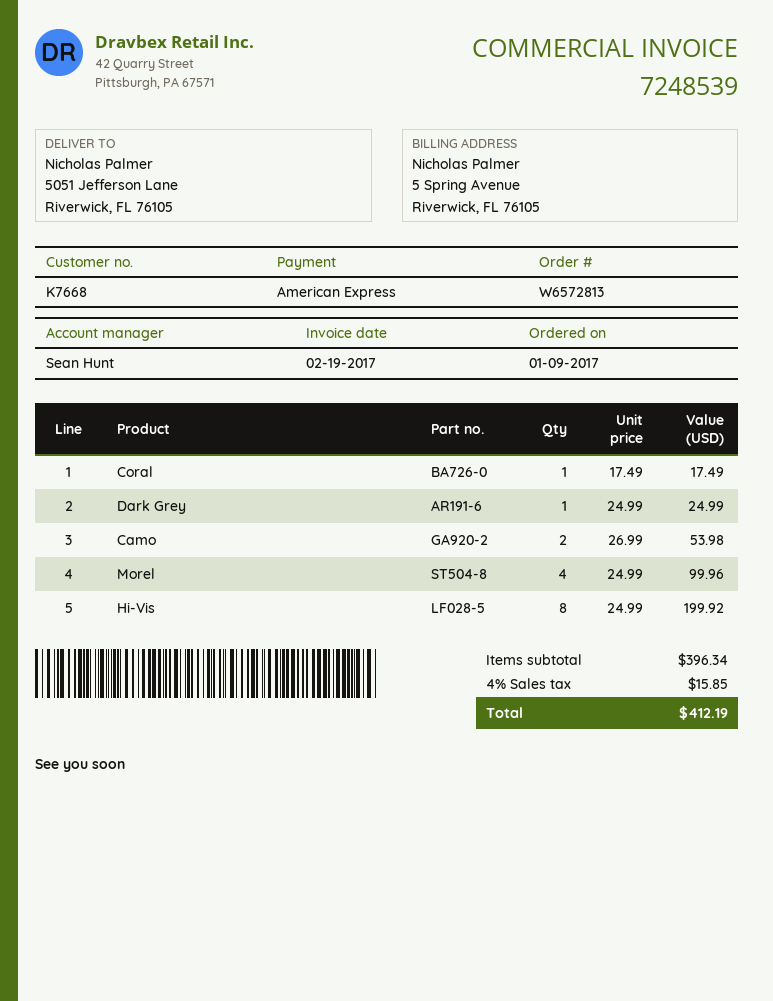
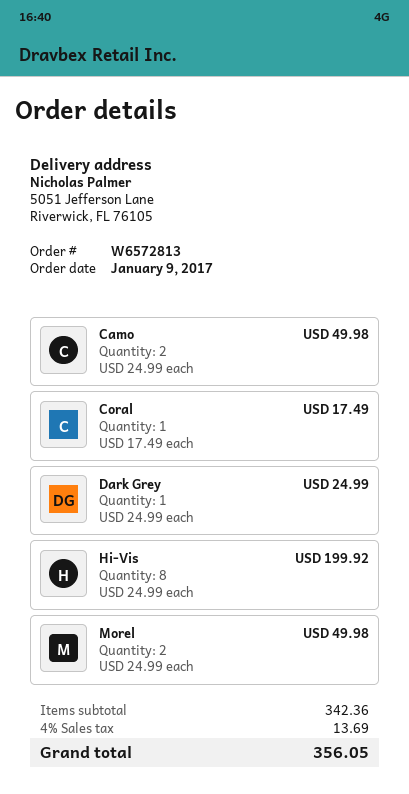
Camo: 2 x 26.99 = 53.98 -> 2 x 24.99 = 49.98
Morel: 4 x 24.99 = 99.96 -> 2 x 24.99 = 49.98
subtotal: 396.34 -> 342.36
tax: 4% = 15.85 -> 4% = 13.69
total: 412.19 -> 356.05

